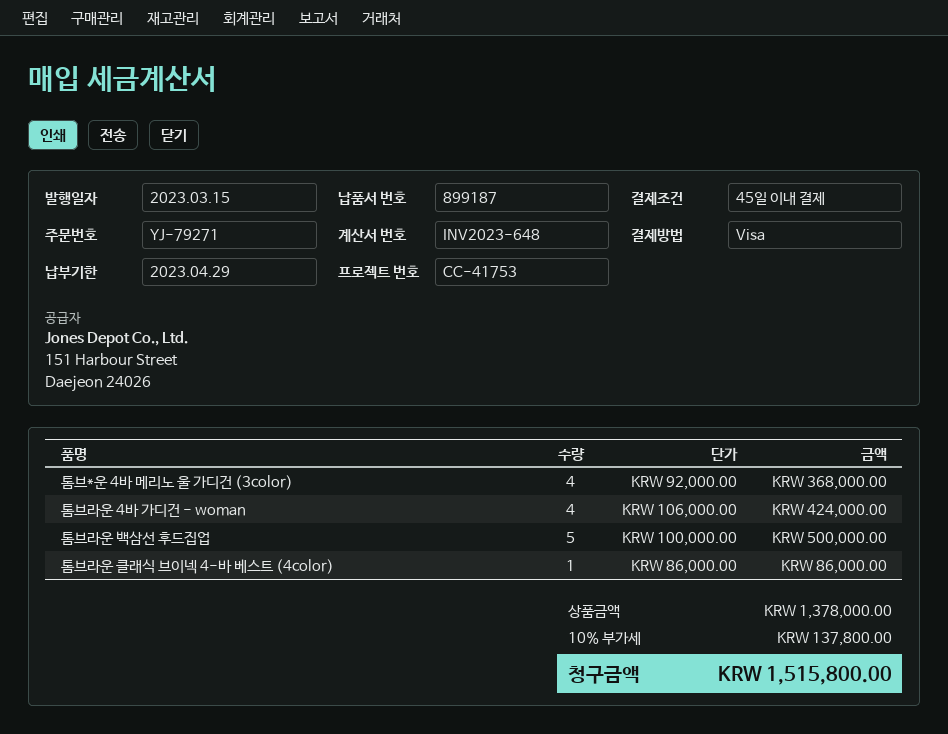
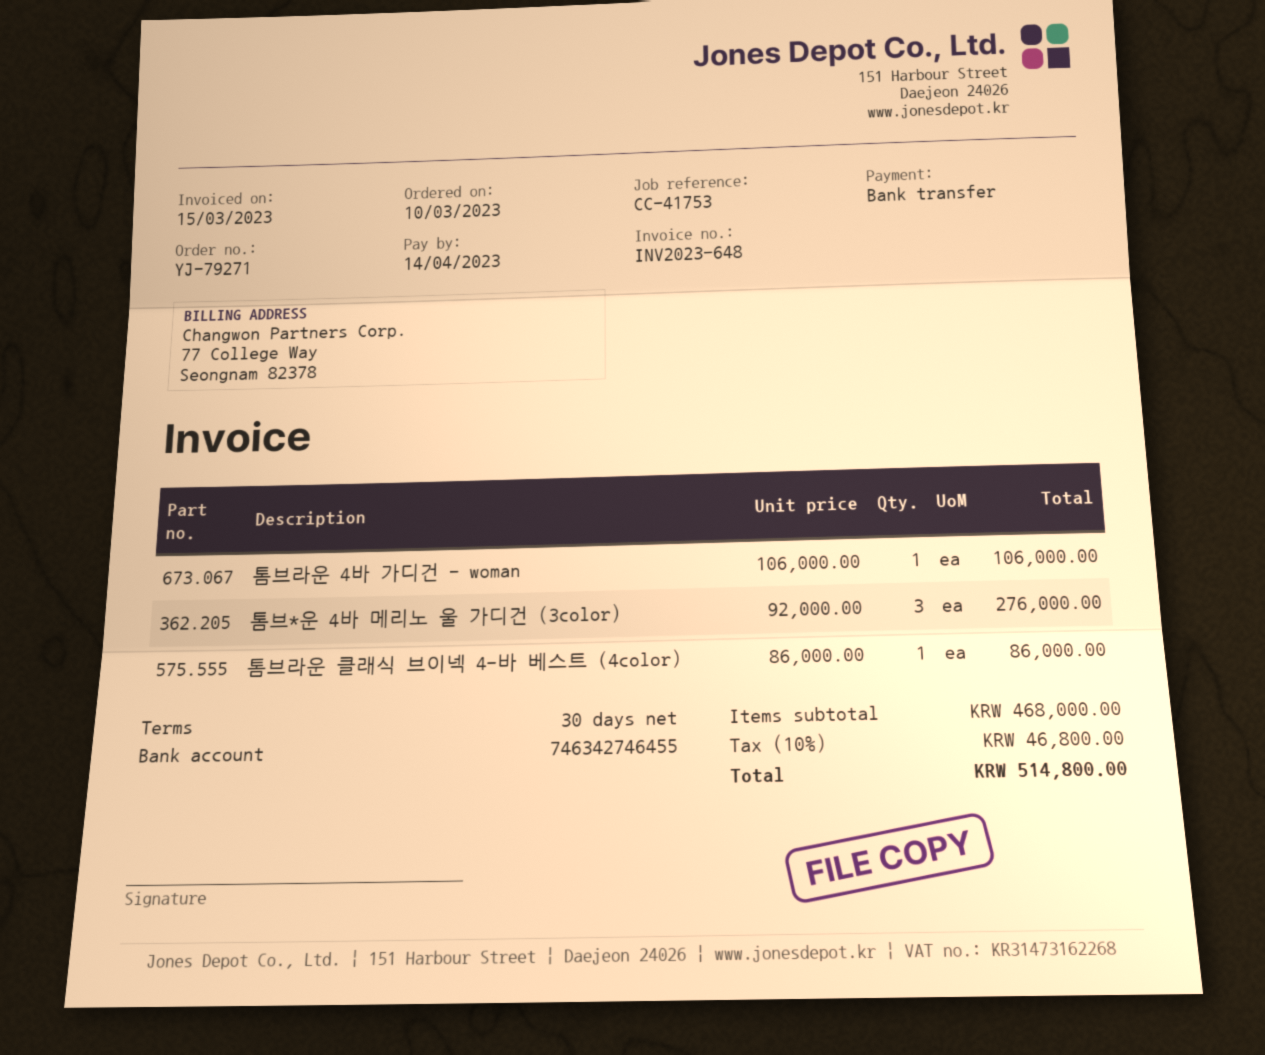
payment terms: 45 days -> 30 days
due date: 2023-04-29 -> 2023-04-14
payment method: Visa -> bank transfer
톰브*운 4바 메리노 울 가디건 (3color): 4 x 92000.00 = 368000.00 -> 3 x 92000.00 = 276000.00
톰브라운 4바 가디건 - woman: 4 x 106000.00 = 424000.00 -> 1 x 106000.00 = 106000.00
톰브라운 백삼선 후드집업: 5 x 100000.00 = 500000.00 -> none
subtotal: 1378000.00 -> 468000.00
tax: 10% = 137800.00 -> 10% = 46800.00
total: 1515800.00 -> 514800.00

